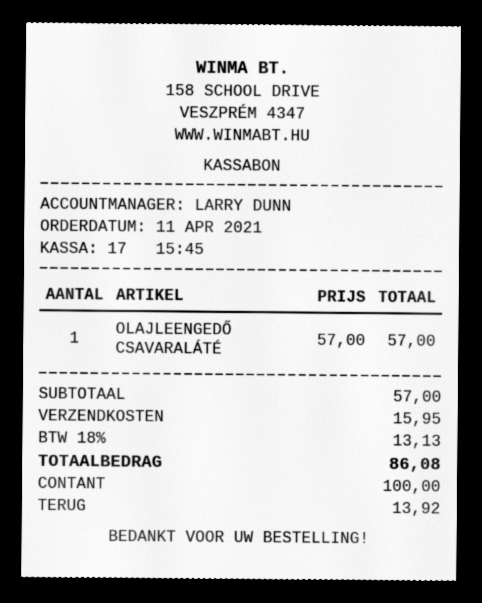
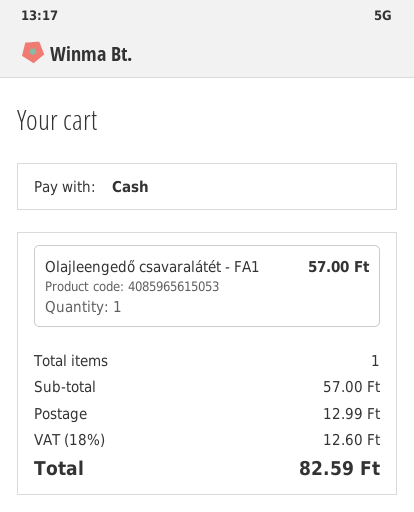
shipping: 15.95 -> 12.99
tax: 18% = 13.13 -> 18% = 12.60
total: 86.08 -> 82.59

